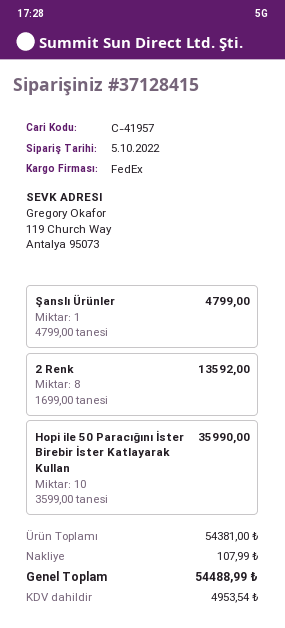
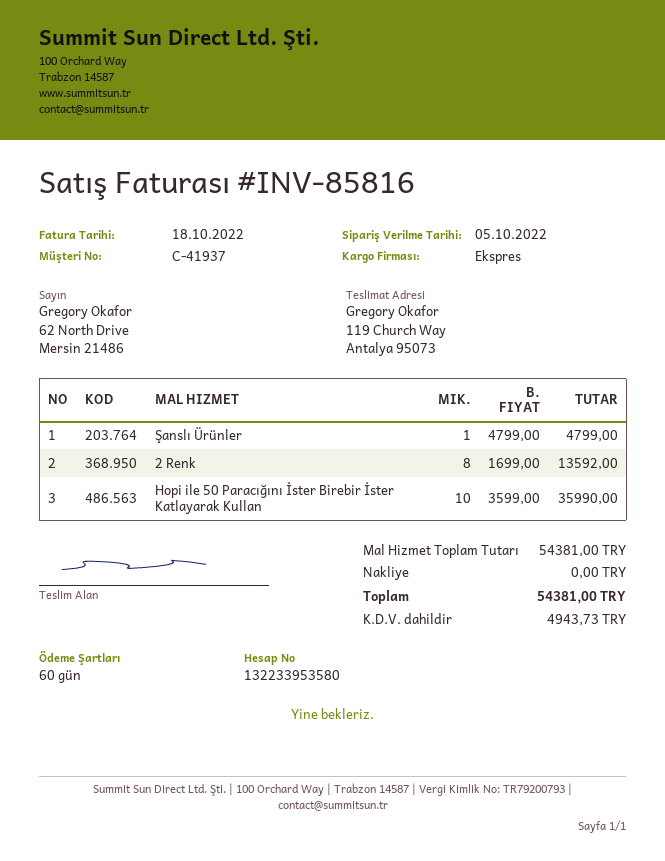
customer number: C-41957 -> C-41937
shipping method: FedEx -> express
shipping: 107.99 -> 0.00
tax: 4953.54 -> 4943.73
total: 54488.99 -> 54381.00

